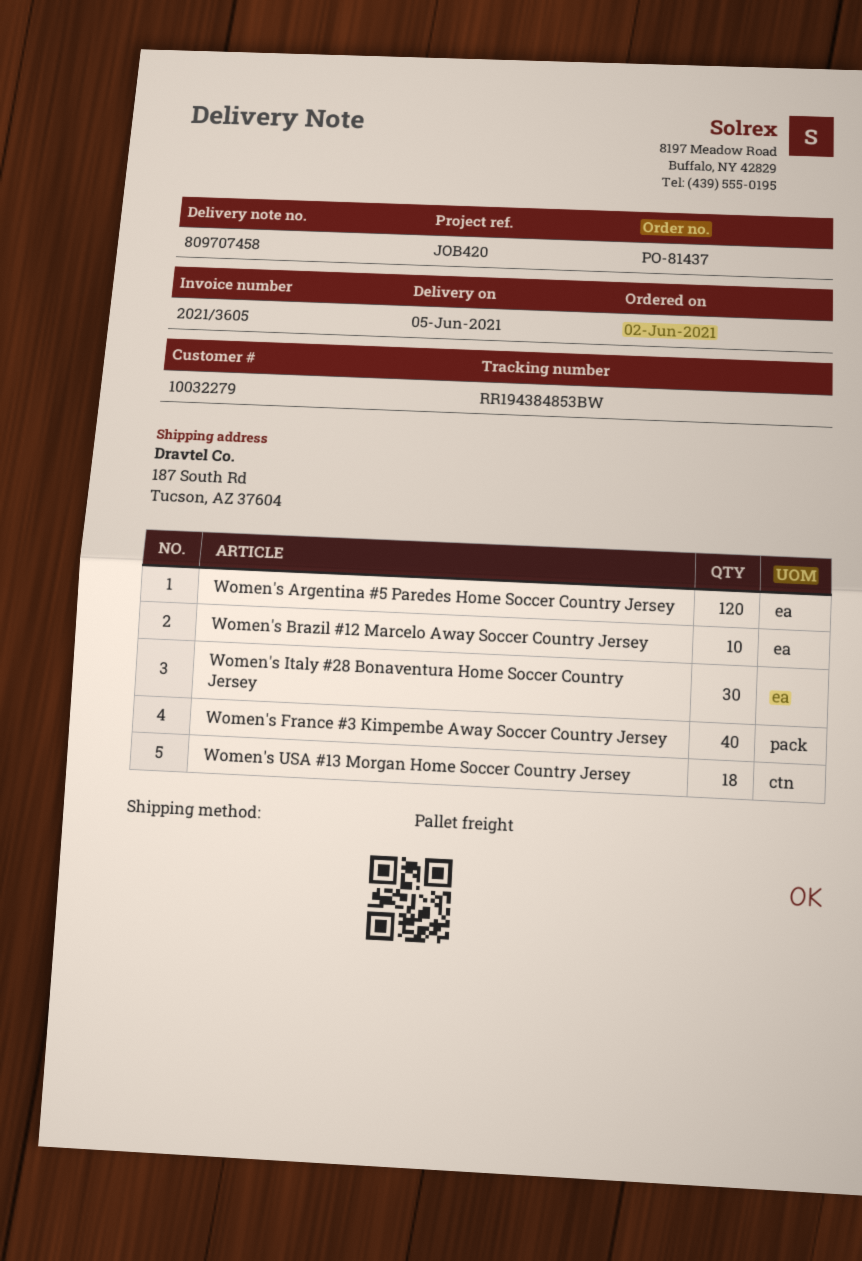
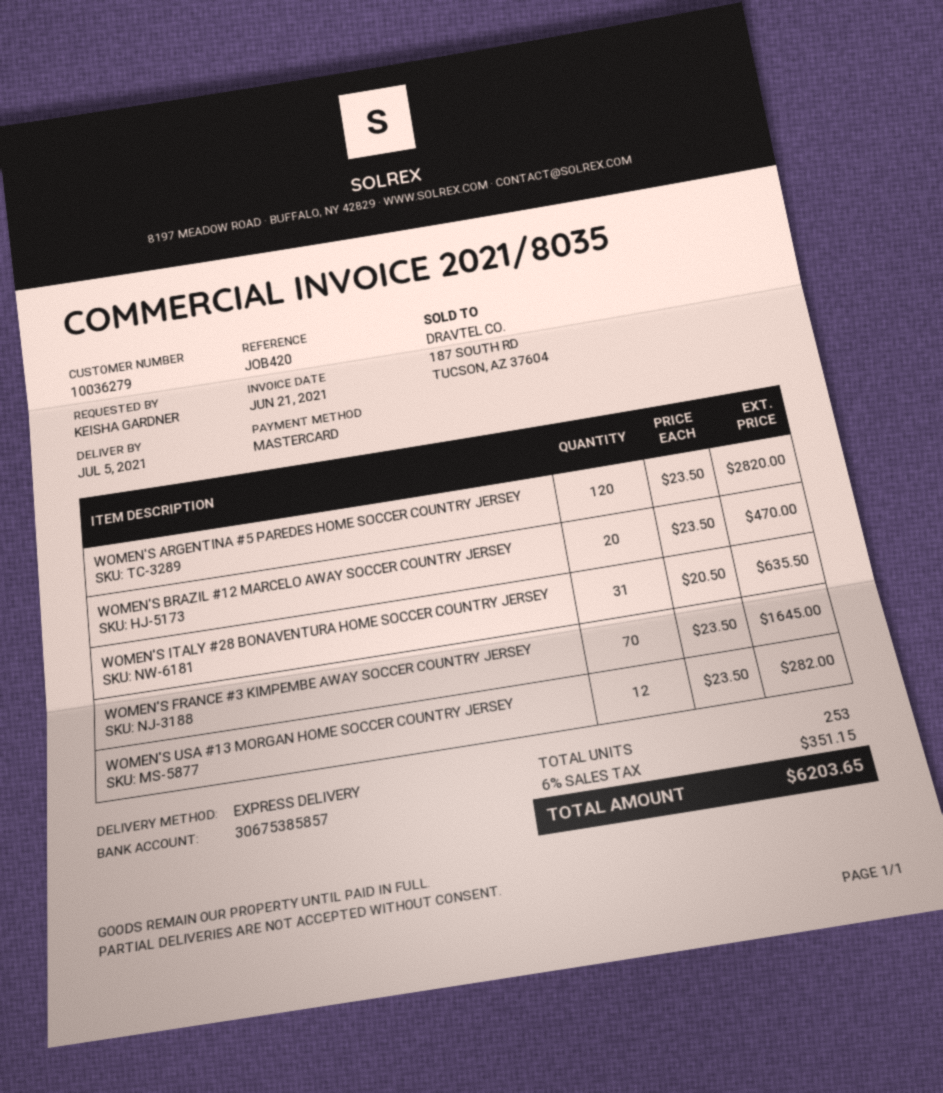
delivery date: 2021-06-05 -> 2021-07-05
invoice number: 2021/3605 -> 2021/8035
customer number: 10032279 -> 10036279
shipping method: pallet freight -> express
Women's Brazil #12 Marcelo Away Soccer Country Jersey: 10 -> 20
Women's Italy #28 Bonaventura Home Soccer Country Jersey: 30 -> 31
Women's France #3 Kimpembe Away Soccer Country Jersey: 40 -> 70
Women's USA #13 Morgan Home Soccer Country Jersey: 18 -> 12

